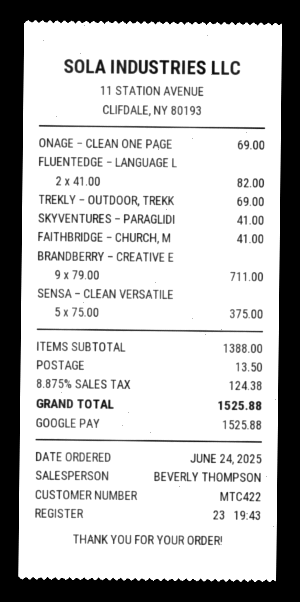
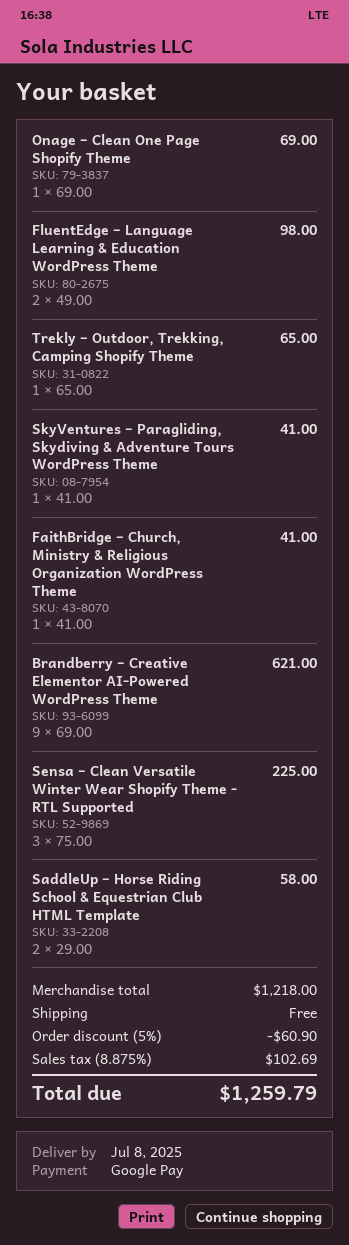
FLUENTEDGE – LANGUAGE L: 2 x 41.00 = 82.00 -> 2 x 49.00 = 98.00
TREKLY – OUTDOOR, TREKK: 1 x 69.00 = 69.00 -> 1 x 65.00 = 65.00
BRANDBERRY – CREATIVE E: 9 x 79.00 = 711.00 -> 9 x 69.00 = 621.00
SENSA – CLEAN VERSATILE: 5 x 75.00 = 375.00 -> 3 x 75.00 = 225.00
SaddleUp – Horse Riding School & Equestrian Club HTML Template: none -> 2 x 29.00 = 58.00
subtotal: 1388.00 -> 1218.00
discount: none -> 5% = 60.90
shipping: 13.50 -> 0.00
tax: 8.875% = 124.38 -> 8.875% = 102.69
total: 1525.88 -> 1259.79

